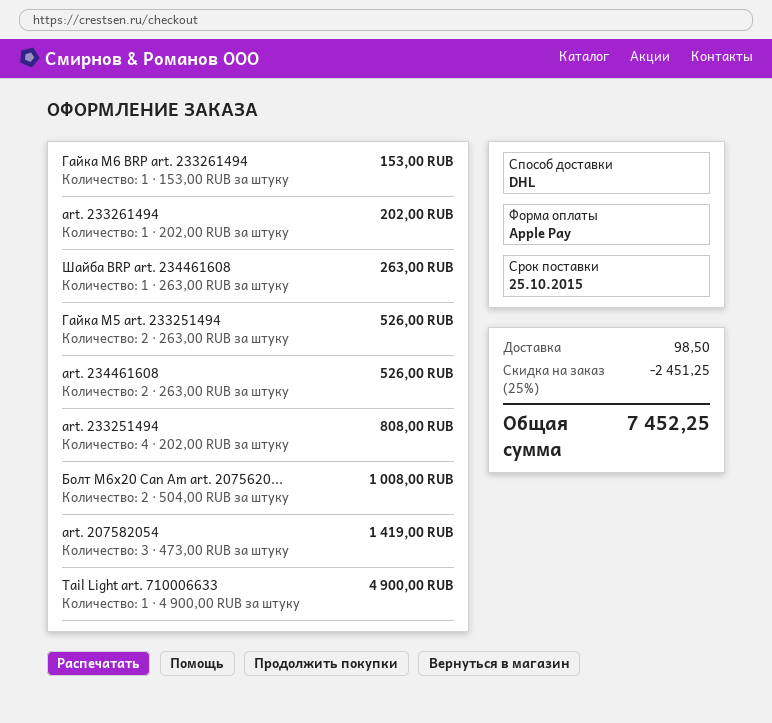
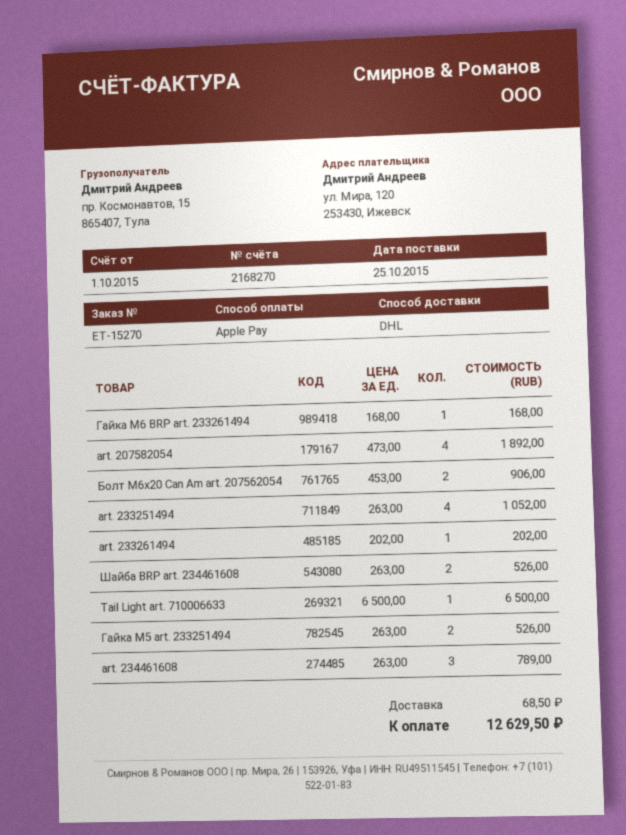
Гайка М6 BRP art. 233261494: 1 x 153.00 = 153.00 -> 1 x 168.00 = 168.00
Шайба BRP art. 234461608: 1 x 263.00 = 263.00 -> 2 x 263.00 = 526.00
art. 234461608: 2 x 263.00 = 526.00 -> 3 x 263.00 = 789.00
art. 233251494: 4 x 202.00 = 808.00 -> 4 x 263.00 = 1052.00
Болт М6х20 Can Am art. 2075620...: 2 x 504.00 = 1008.00 -> 2 x 453.00 = 906.00
art. 207582054: 3 x 473.00 = 1419.00 -> 4 x 473.00 = 1892.00
Tail Light art. 710006633: 1 x 4900.00 = 4900.00 -> 1 x 6500.00 = 6500.00
discount: 25% = 2451.25 -> none
shipping: 98.50 -> 68.50
total: 7452.25 -> 12629.50

